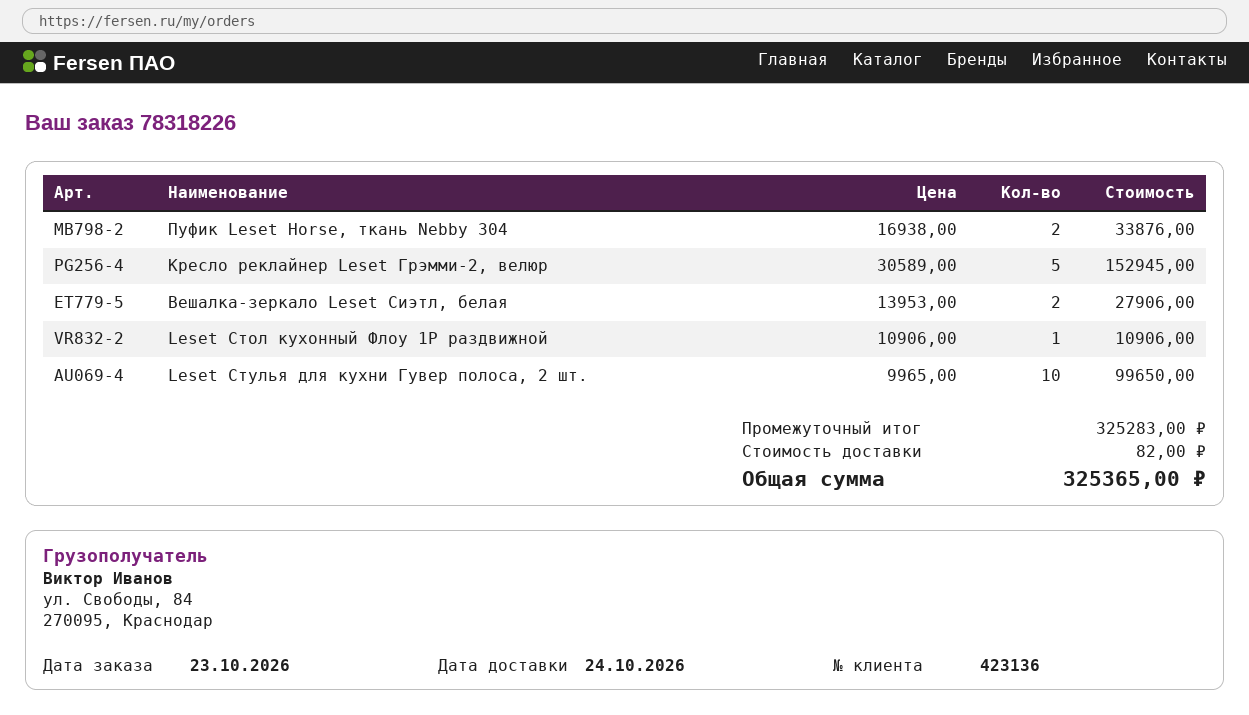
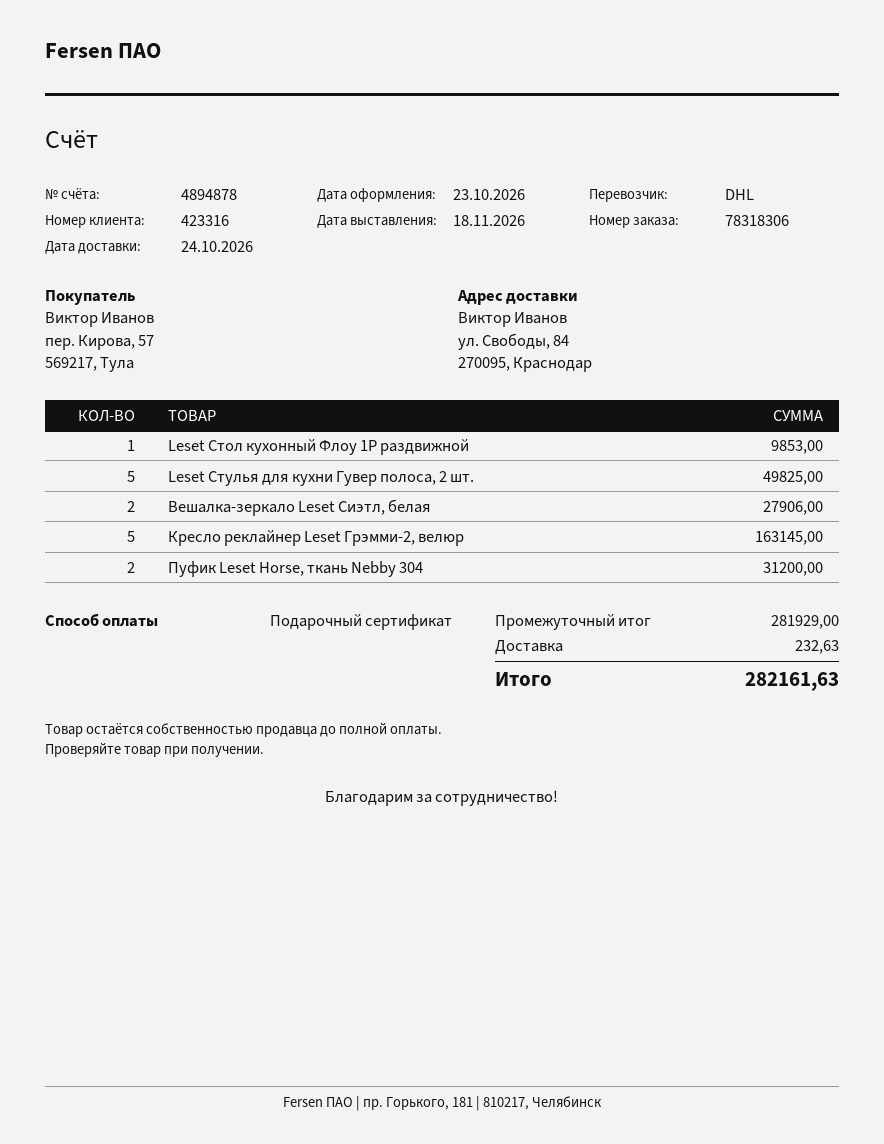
order number: 78318226 -> 78318306
customer number: 423136 -> 423316
Пуфик Leset Horse, ткань Nebby 304: 2 for 33876.00 -> 2 for 31200.00
Кресло реклайнер Leset Грэмми-2, велюр: 5 for 152945.00 -> 5 for 163145.00
Leset Стол кухонный Флоу 1Р раздвижной: 1 for 10906.00 -> 1 for 9853.00
Leset Стулья для кухни Гувер полоса, 2 шт.: 10 for 99650.00 -> 5 for 49825.00
subtotal: 325283.00 -> 281929.00
shipping: 82.00 -> 232.63
total: 325365.00 -> 282161.63

